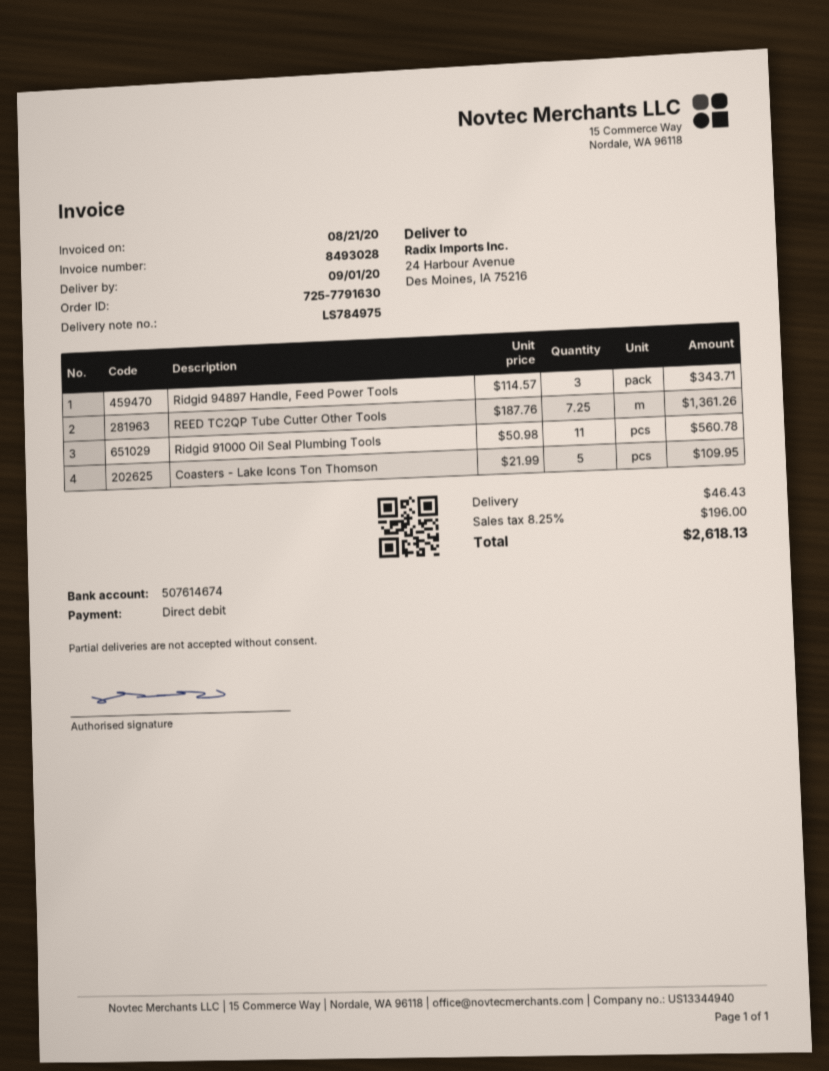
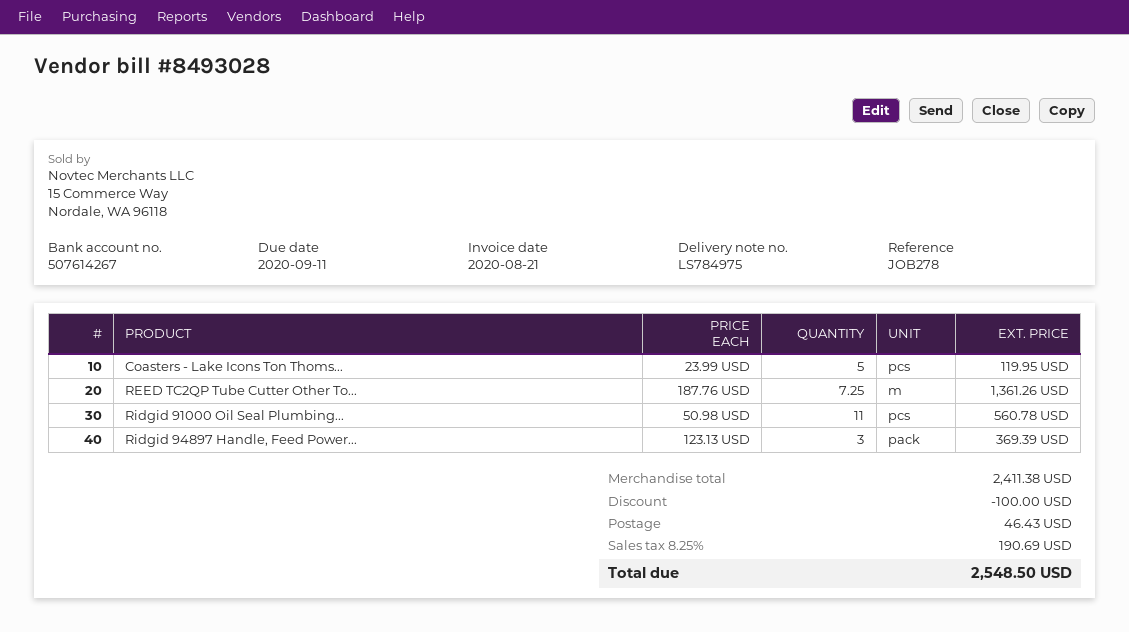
bank account: 507614674 -> 507614267
Ridgid 94897 Handle, Feed Power Tools: 3 x 114.57 = 343.71 -> 3 x 123.13 = 369.39
Coasters - Lake Icons Ton Thomson: 5 x 21.99 = 109.95 -> 5 x 23.99 = 119.95
discount: none -> 100.00
tax: 8.25% = 196.00 -> 8.25% = 190.69
total: 2618.13 -> 2548.50

